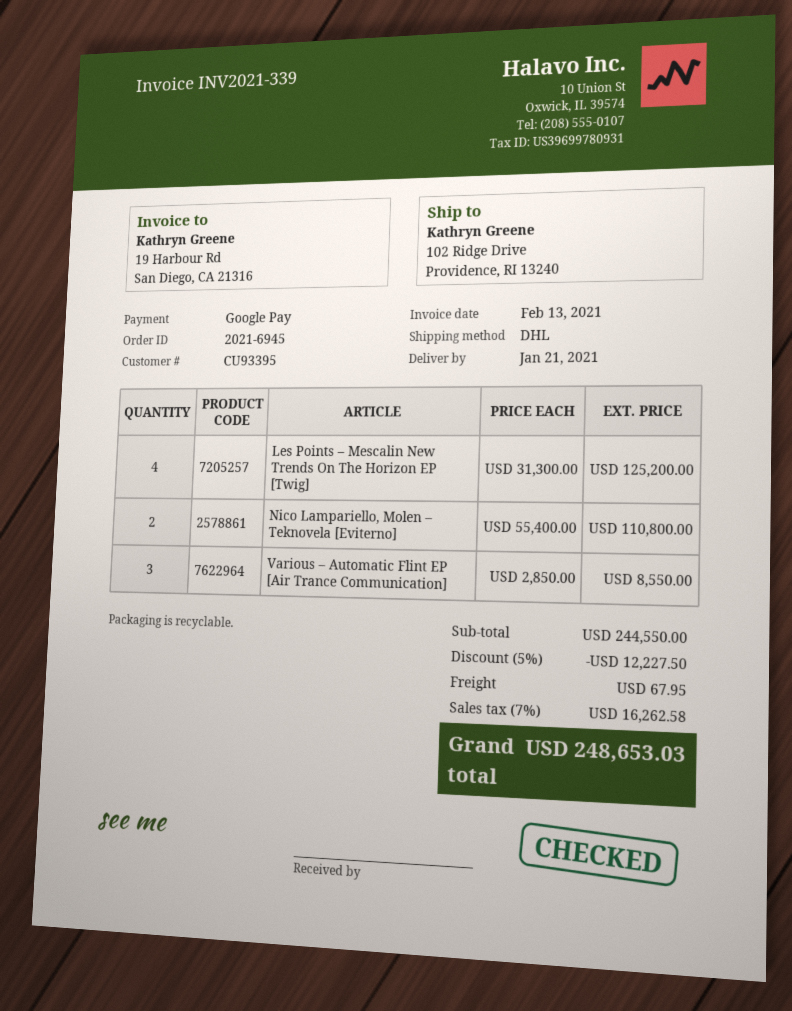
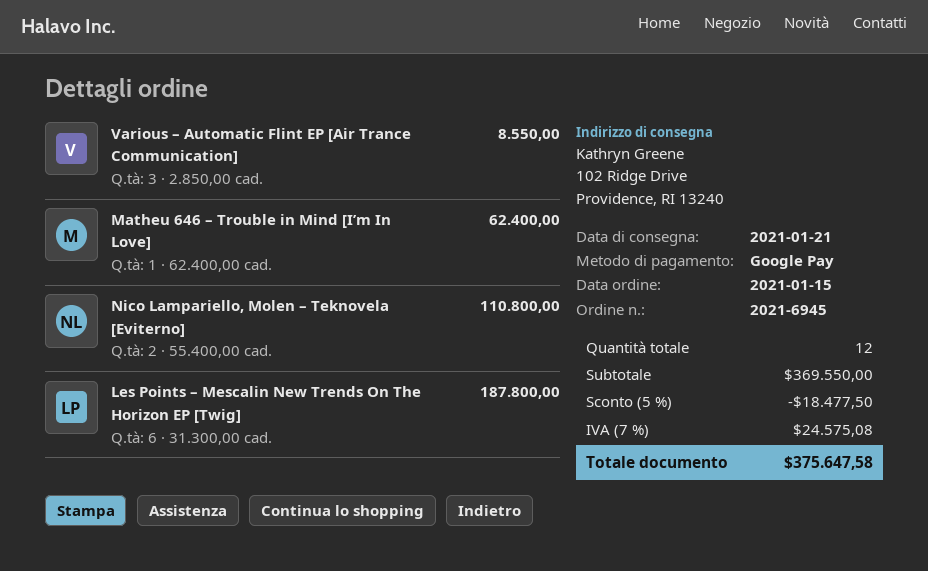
Les Points – Mescalin New Trends On The Horizon EP [Twig]: 4 x 31300.00 = 125200.00 -> 6 x 31300.00 = 187800.00
Matheu 646 – Trouble in Mind [I’m In Love]: none -> 1 x 62400.00 = 62400.00
subtotal: 244550.00 -> 369550.00
discount: 5% = 12227.50 -> 5% = 18477.50
shipping: 67.95 -> none
tax: 7% = 16262.58 -> 7% = 24575.08
total: 248653.03 -> 375647.58

